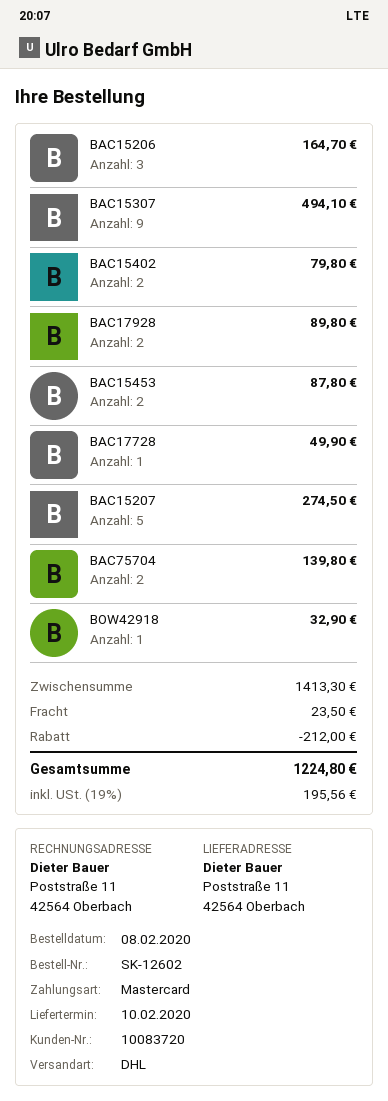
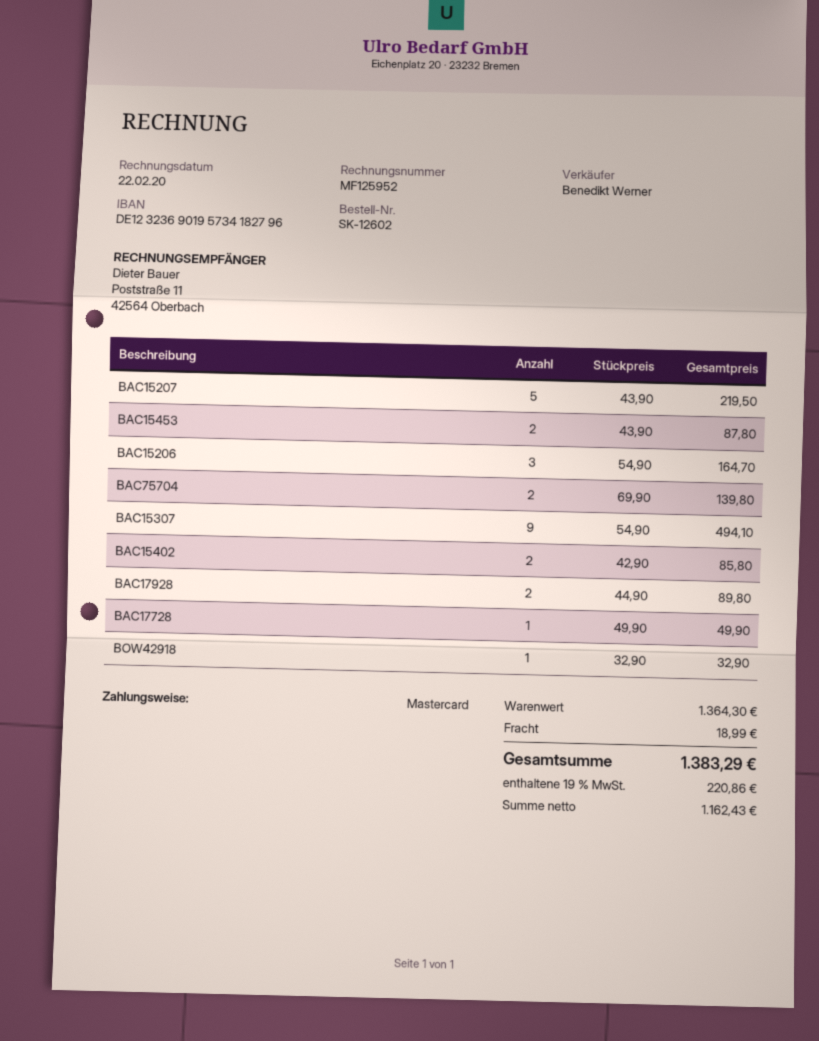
BAC15402: 2 for 79.80 -> 2 for 85.80
BAC15207: 5 for 274.50 -> 5 for 219.50
subtotal: 1413.30 -> 1364.30
discount: 212.00 -> none
shipping: 23.50 -> 18.99
tax: 19% = 195.56 -> 19% = 220.86
total: 1224.80 -> 1383.29

